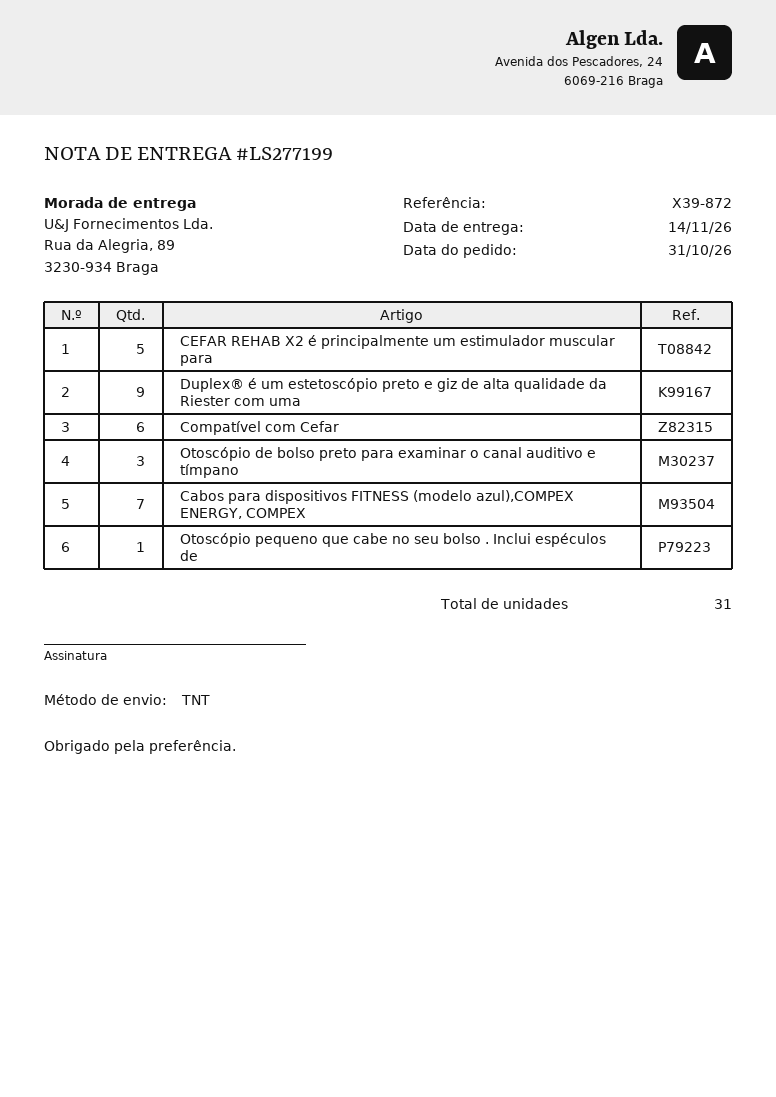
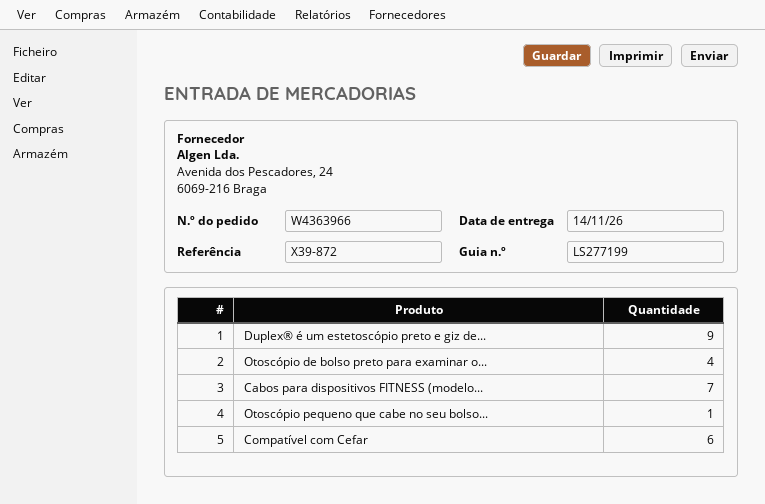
CEFAR REHAB X2 é principalmente um estimulador muscular para: 5 -> none
Otoscópio de bolso preto para examinar o canal auditivo e tímpano: 3 -> 4

